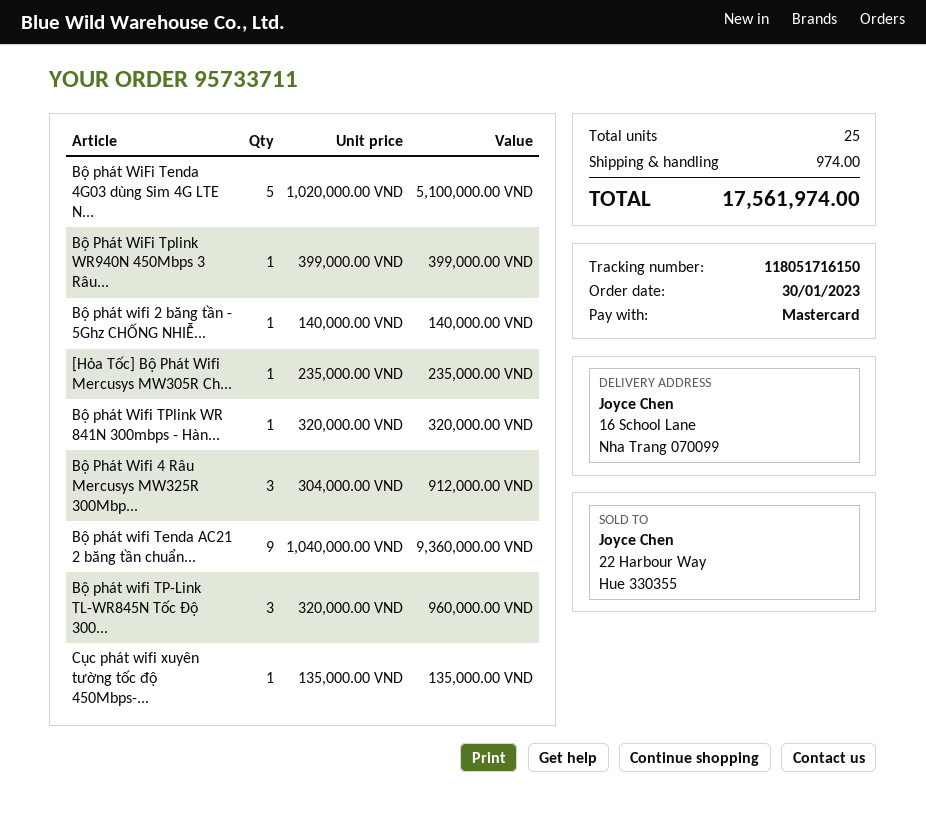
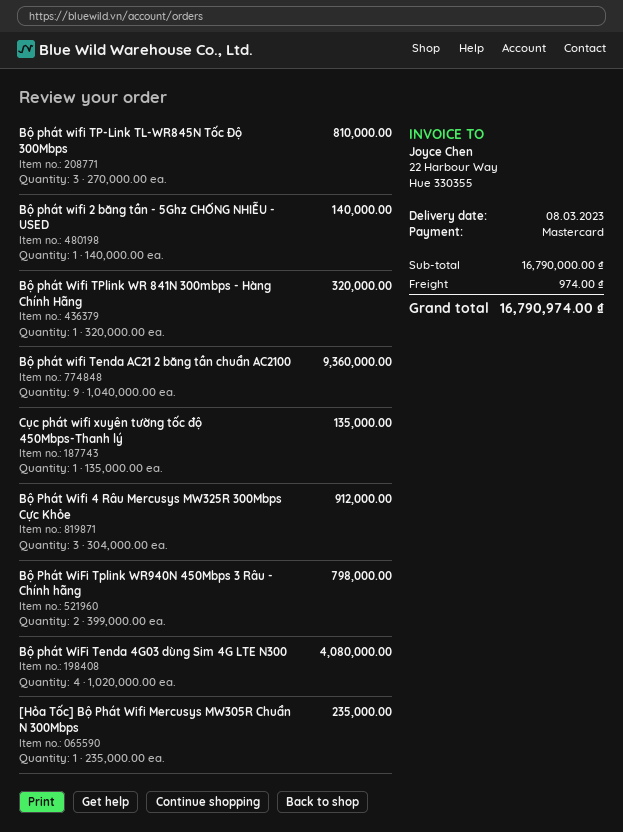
Bộ phát WiFi Tenda 4G03 dùng Sim 4G LTE N...: 5 x 1020000.00 = 5100000.00 -> 4 x 1020000.00 = 4080000.00
Bộ Phát WiFi Tplink WR940N 450Mbps 3 Râu...: 1 x 399000.00 = 399000.00 -> 2 x 399000.00 = 798000.00
Bộ phát wifi TP-Link TL-WR845N Tốc Độ 300...: 3 x 320000.00 = 960000.00 -> 3 x 270000.00 = 810000.00
total: 17561974.00 -> 16790974.00

